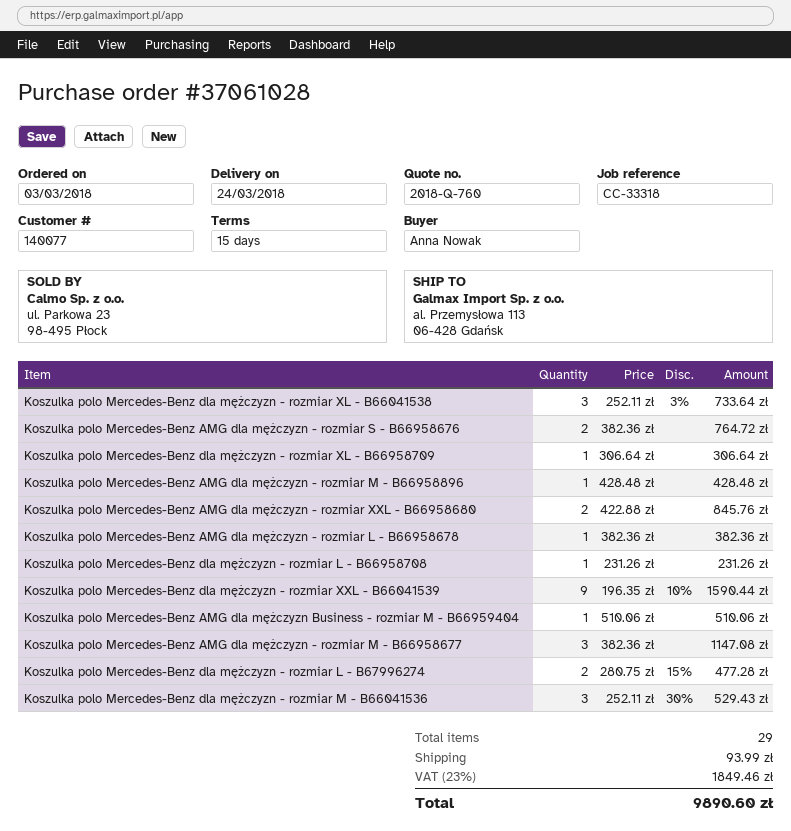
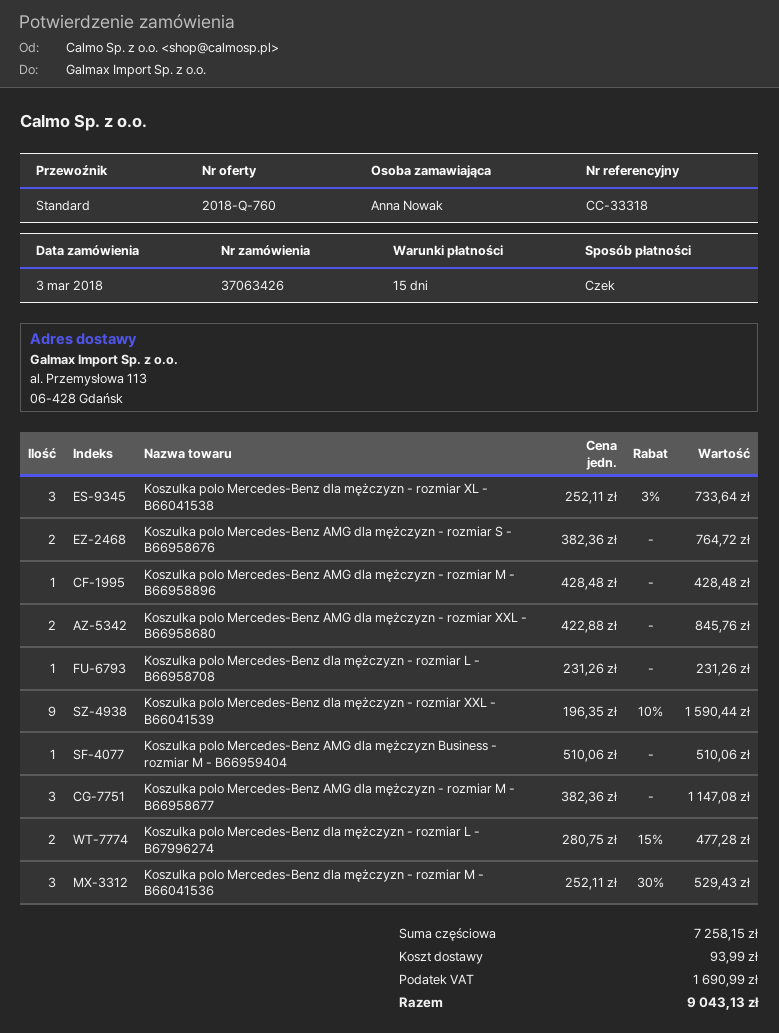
order number: 37061028 -> 37063426
Koszulka polo Mercedes-Benz dla mężczyzn - rozmiar XL - B66958709: 1 x 306.64 = 306.64 -> none
Koszulka polo Mercedes-Benz AMG dla mężczyzn - rozmiar L - B66958678: 1 x 382.36 = 382.36 -> none
tax: 1849.46 -> 1690.99
total: 9890.60 -> 9043.13

